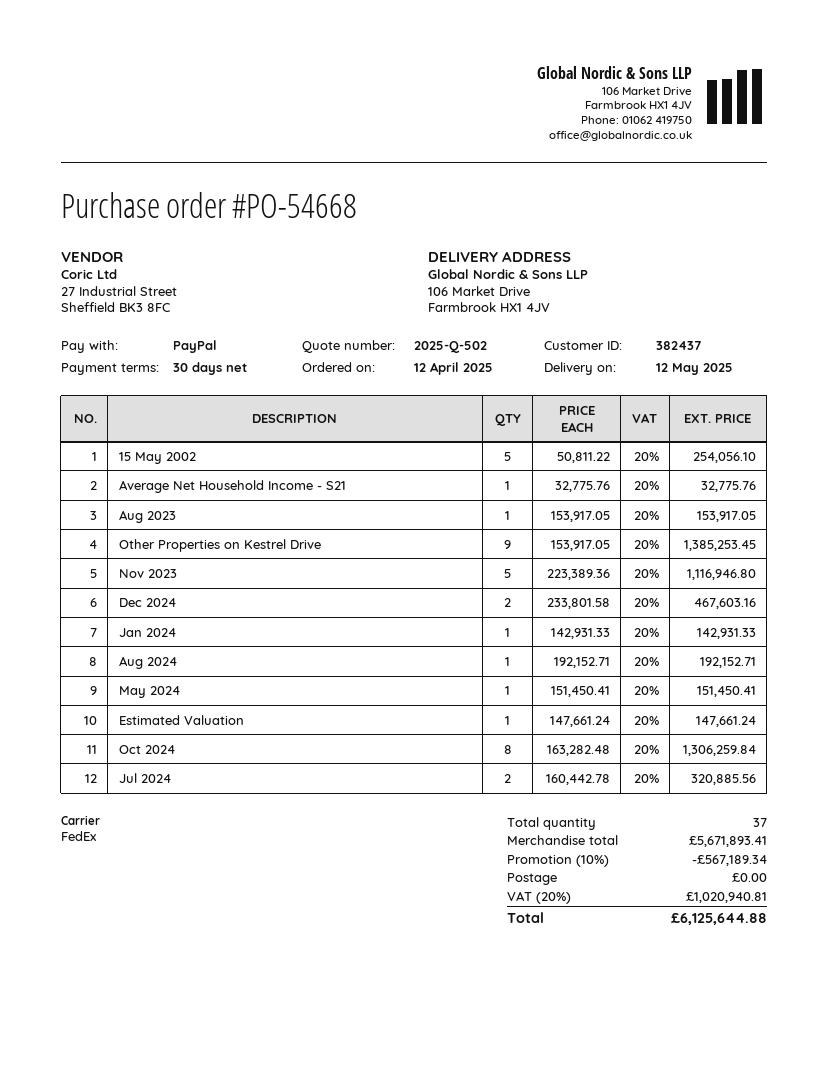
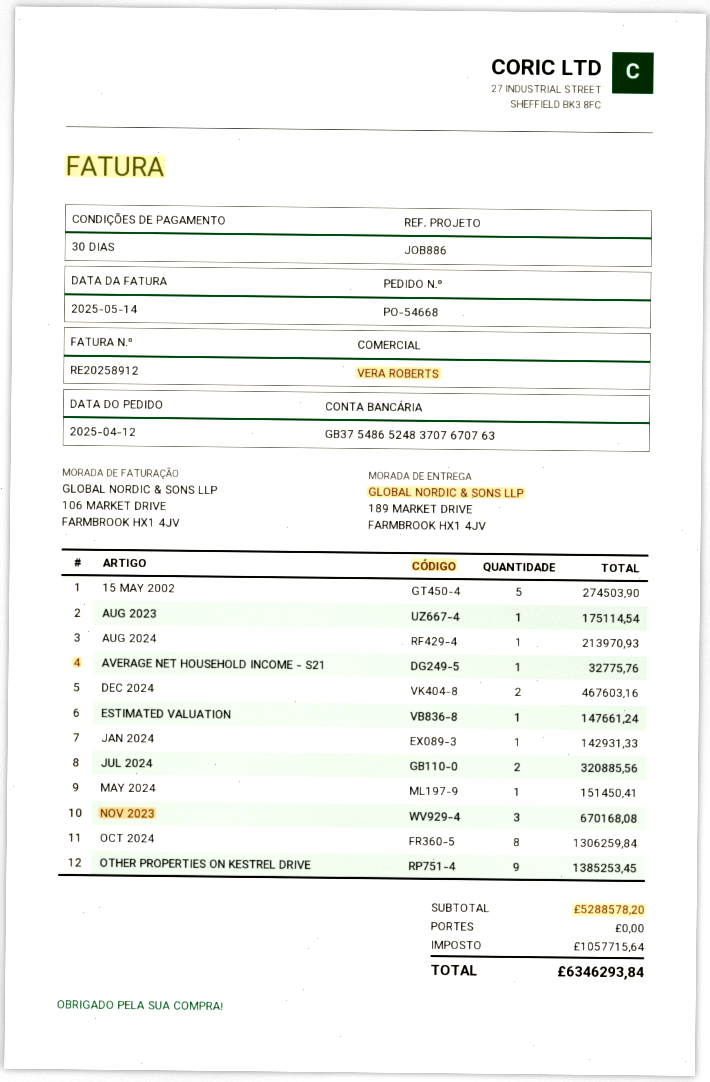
ship to: 106 Market Drive, Farmbrook HX1 4JV -> 189 MARKET DRIVE, FARMBROOK HX1 4JV
15 May 2002: 5 for 254056.10 -> 5 for 274503.90
Aug 2023: 1 for 153917.05 -> 1 for 175114.54
Nov 2023: 5 for 1116946.80 -> 3 for 670168.08
Aug 2024: 1 for 192152.71 -> 1 for 213970.93
subtotal: 5671893.41 -> 5288578.20
discount: 10% = 567189.34 -> none
tax: 1020940.81 -> 1057715.64
total: 6125644.88 -> 6346293.84

